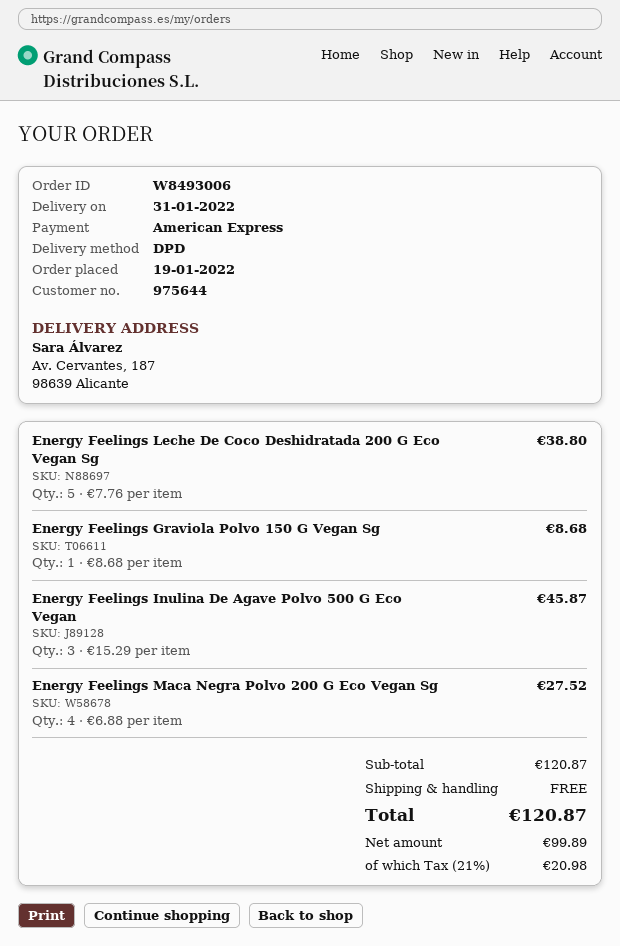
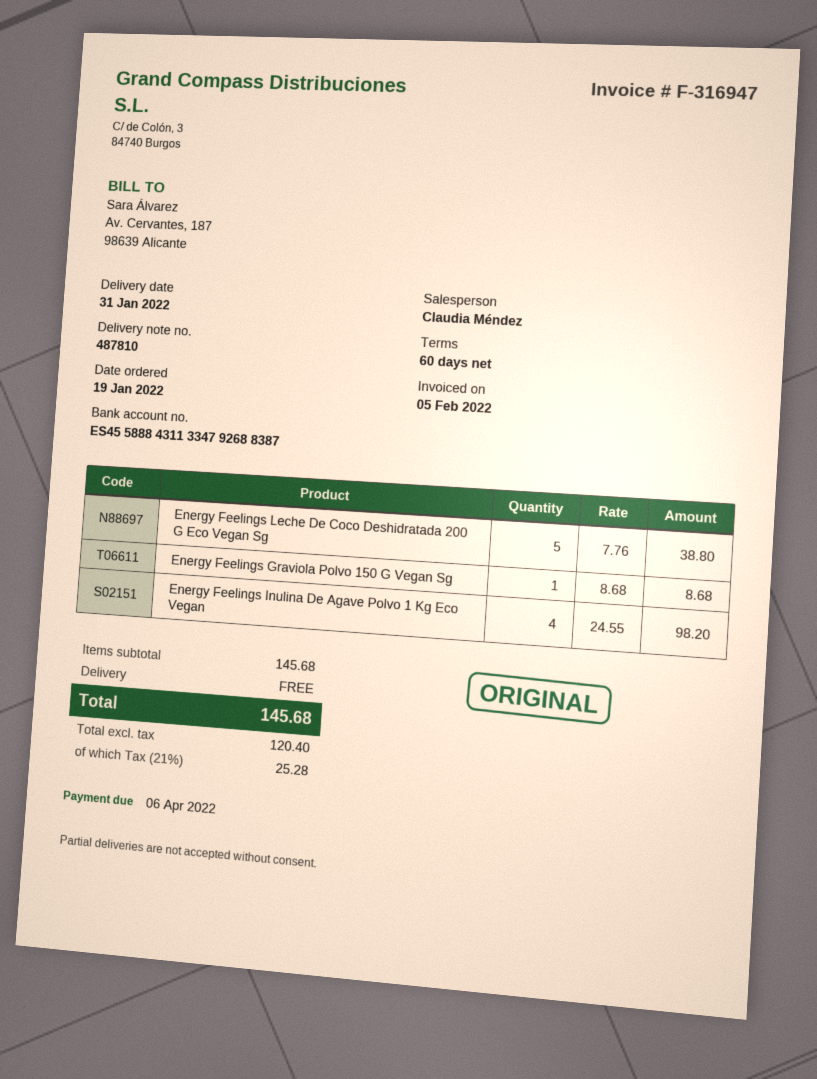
Energy Feelings Inulina De Agave Polvo 500 G Eco Vegan: 3 x 15.29 = 45.87 -> none
Energy Feelings Maca Negra Polvo 200 G Eco Vegan Sg: 4 x 6.88 = 27.52 -> none
Energy Feelings Inulina De Agave Polvo 1 Kg Eco Vegan: none -> 4 x 24.55 = 98.20
subtotal: 120.87 -> 145.68
net: 99.89 -> 120.40
tax: 21% = 20.98 -> 21% = 25.28
total: 120.87 -> 145.68

